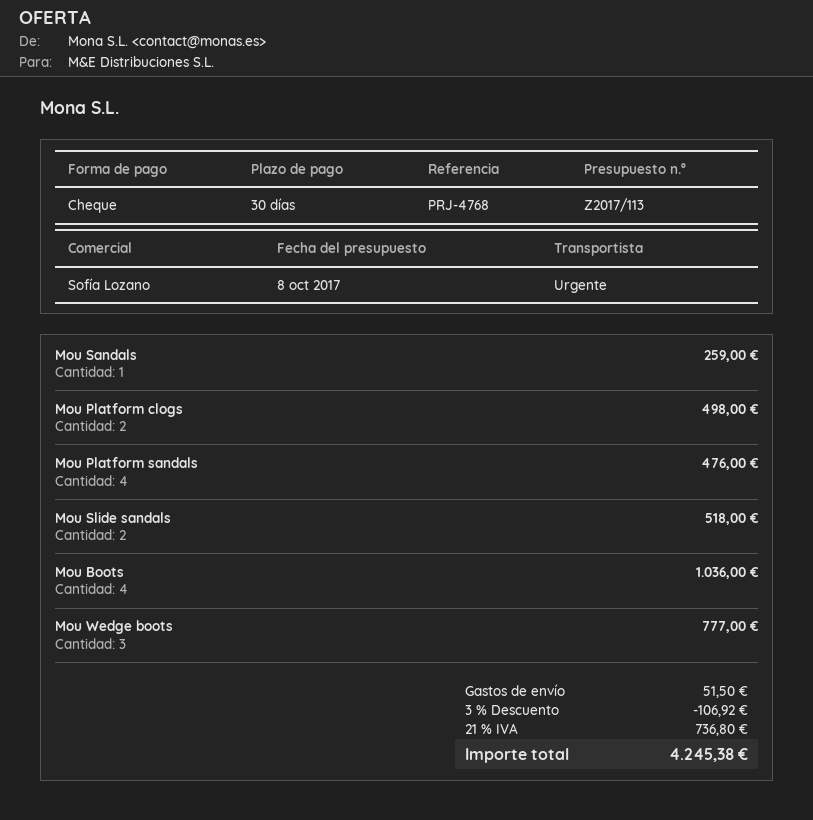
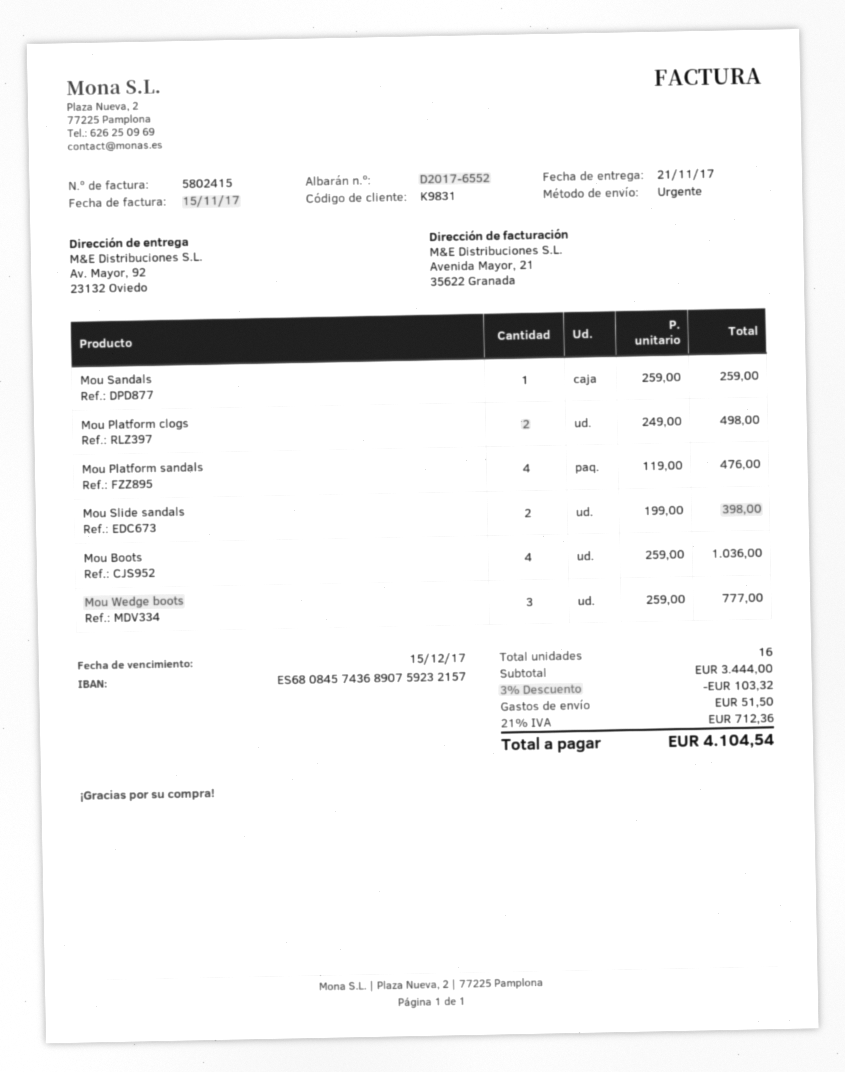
Mou Slide sandals: 2 for 518.00 -> 2 for 398.00
discount: 3% = 106.92 -> 3% = 103.32
tax: 21% = 736.80 -> 21% = 712.36
total: 4245.38 -> 4104.54

